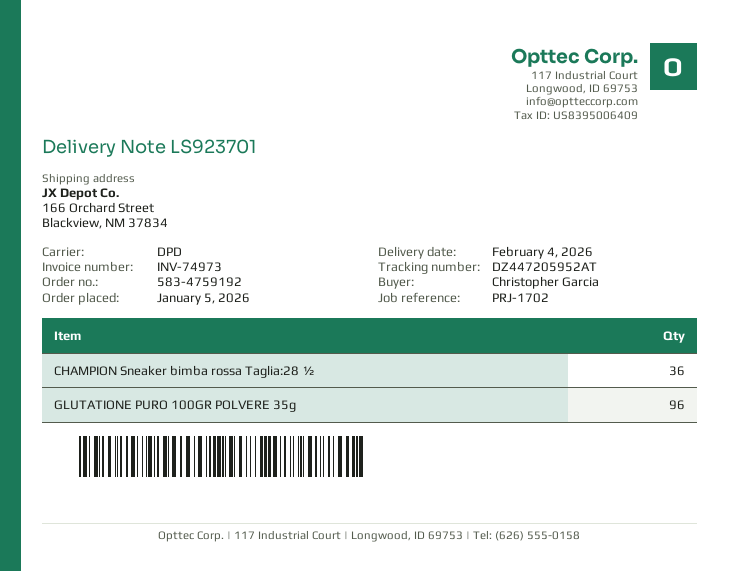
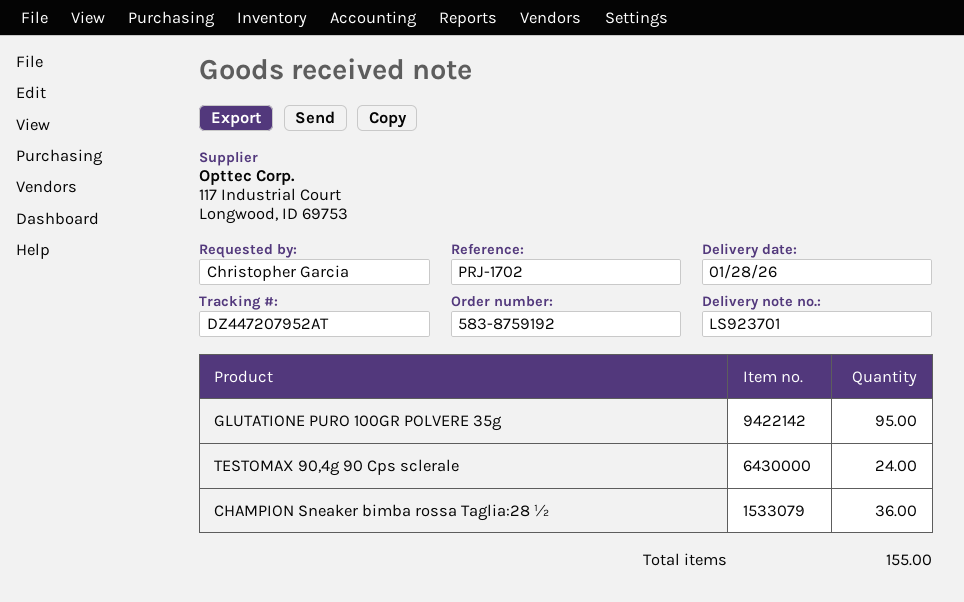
order number: 583-4759192 -> 583-8759192
delivery date: 2026-02-04 -> 2026-01-28
tracking number: DZ447205952AT -> DZ447207952AT
GLUTATIONE PURO 100GR POLVERE 35g: 96 -> 95
TESTOMAX 90,4g 90 Cps sclerale: none -> 24

